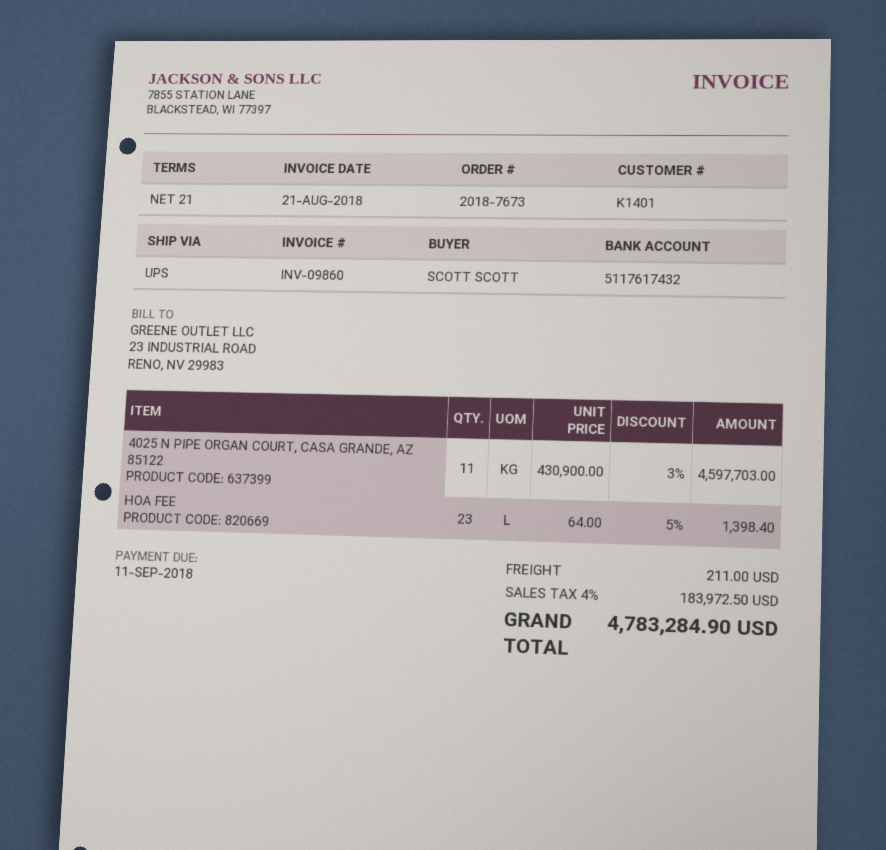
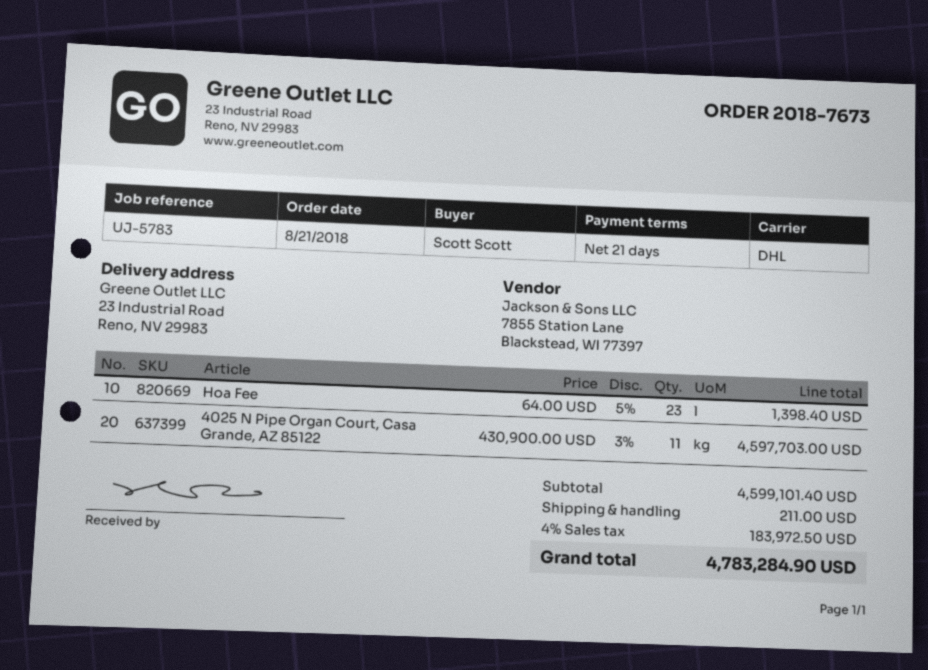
shipping method: UPS -> DHL

